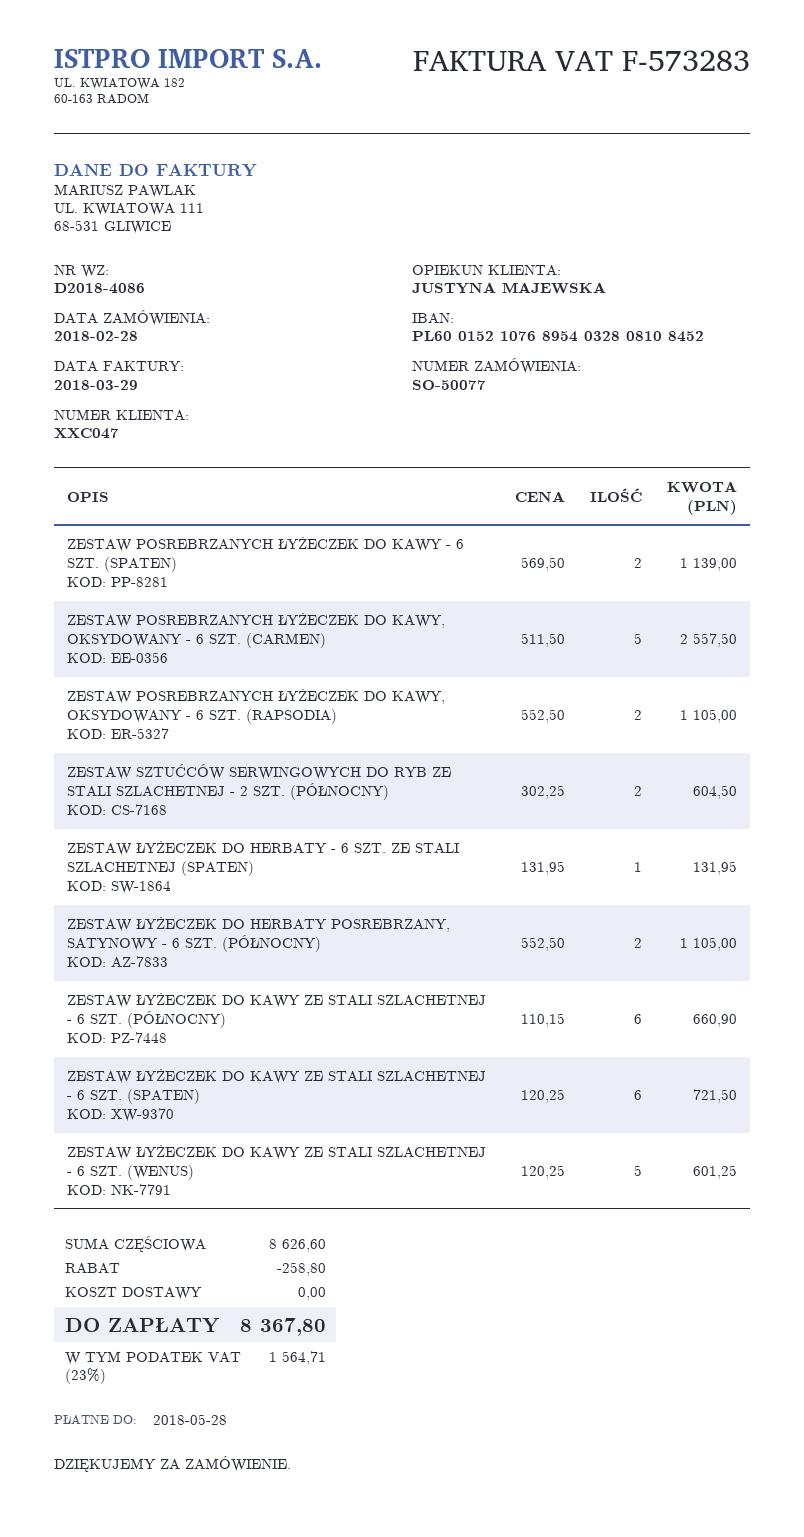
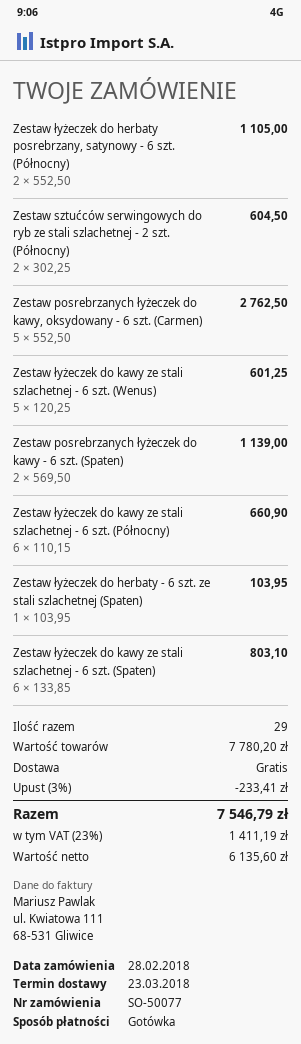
ZESTAW POSREBRZANYCH ŁYŻECZEK DO KAWY, OKSYDOWANY - 6 SZT. (CARMEN): 5 x 511.50 = 2557.50 -> 5 x 552.50 = 2762.50
ZESTAW POSREBRZANYCH ŁYŻECZEK DO KAWY, OKSYDOWANY - 6 SZT. (RAPSODIA): 2 x 552.50 = 1105.00 -> none
ZESTAW ŁYŻECZEK DO HERBATY - 6 SZT. ZE STALI SZLACHETNEJ (SPATEN): 1 x 131.95 = 131.95 -> 1 x 103.95 = 103.95
ZESTAW ŁYŻECZEK DO KAWY ZE STALI SZLACHETNEJ - 6 SZT. (SPATEN): 6 x 120.25 = 721.50 -> 6 x 133.85 = 803.10
subtotal: 8626.60 -> 7780.20
discount: 258.80 -> 233.41
tax: 23% = 1564.71 -> 23% = 1411.19
total: 8367.80 -> 7546.79

